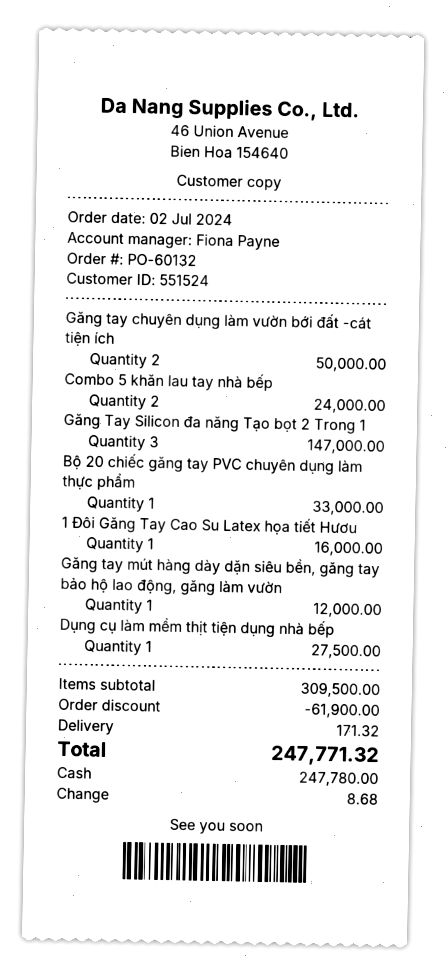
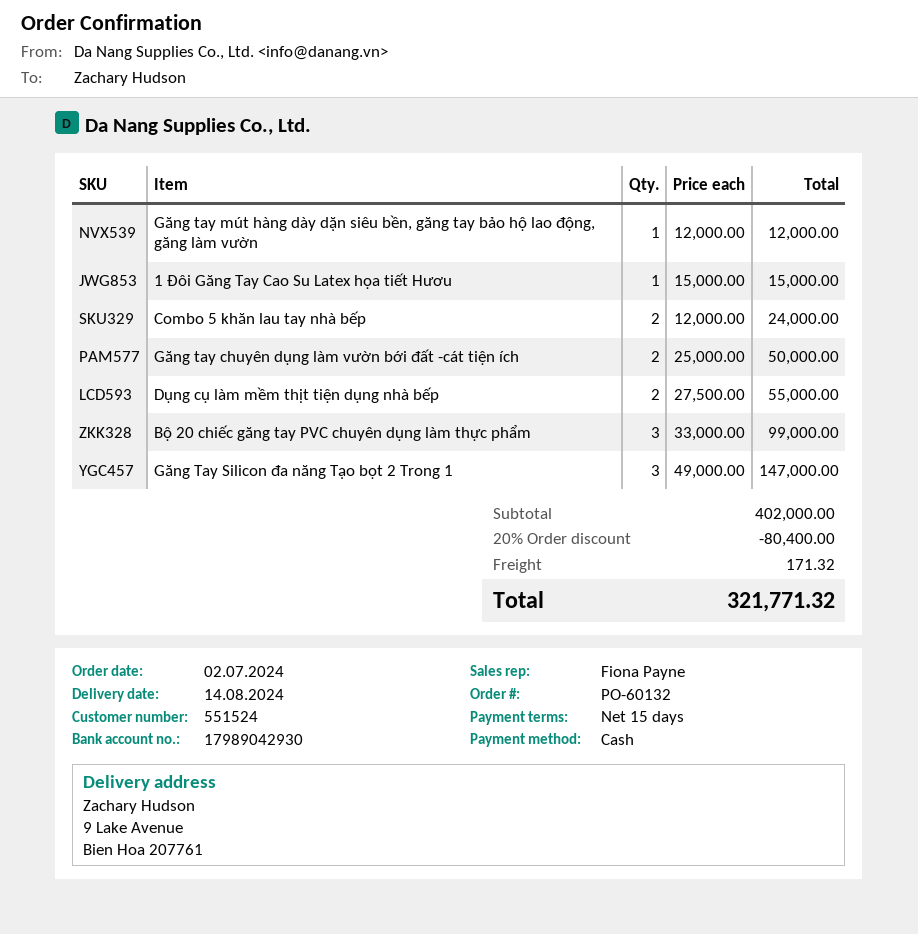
Bộ 20 chiếc găng tay PVC chuyên dụng làm thực phẩm: 1 for 33000.00 -> 3 for 99000.00
1 Đôi Găng Tay Cao Su Latex họa tiết Hươu: 1 for 16000.00 -> 1 for 15000.00
Dụng cụ làm mềm thịt tiện dụng nhà bếp: 1 for 27500.00 -> 2 for 55000.00
subtotal: 309500.00 -> 402000.00
discount: 61900.00 -> 80400.00
total: 247771.32 -> 321771.32

